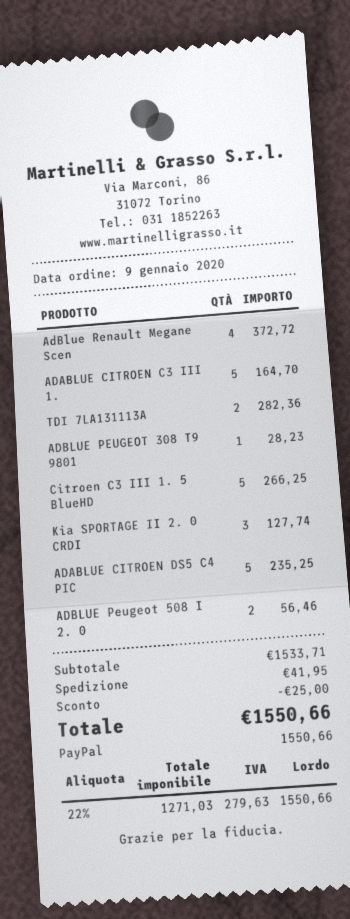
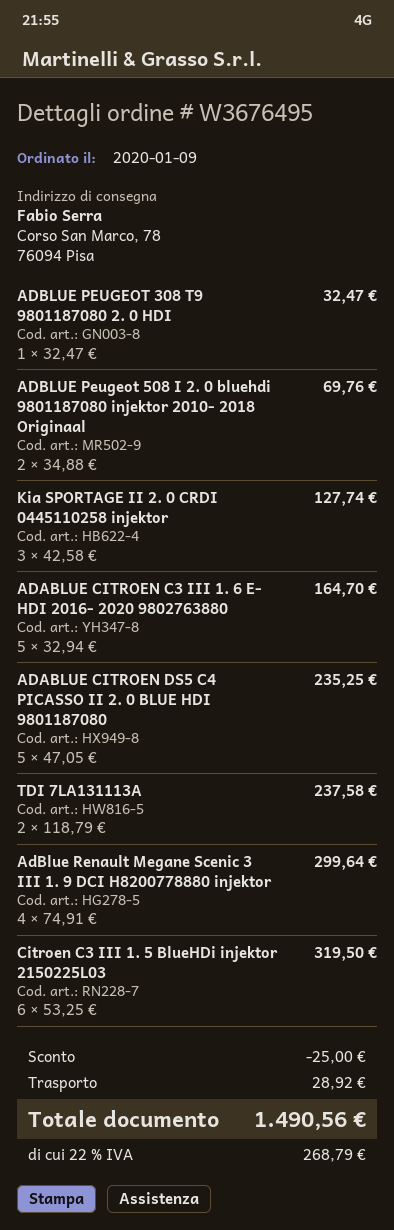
AdBlue Renault Megane Scen: 4 for 372.72 -> 4 for 299.64
TDI 7LA131113A: 2 for 282.36 -> 2 for 237.58
ADBLUE PEUGEOT 308 T9 9801: 1 for 28.23 -> 1 for 32.47
Citroen C3 III 1. 5 BlueHD: 5 for 266.25 -> 6 for 319.50
ADBLUE Peugeot 508 I 2. 0: 2 for 56.46 -> 2 for 69.76
shipping: 41.95 -> 28.92
tax: 22% = 279.63 -> 22% = 268.79
total: 1550.66 -> 1490.56

